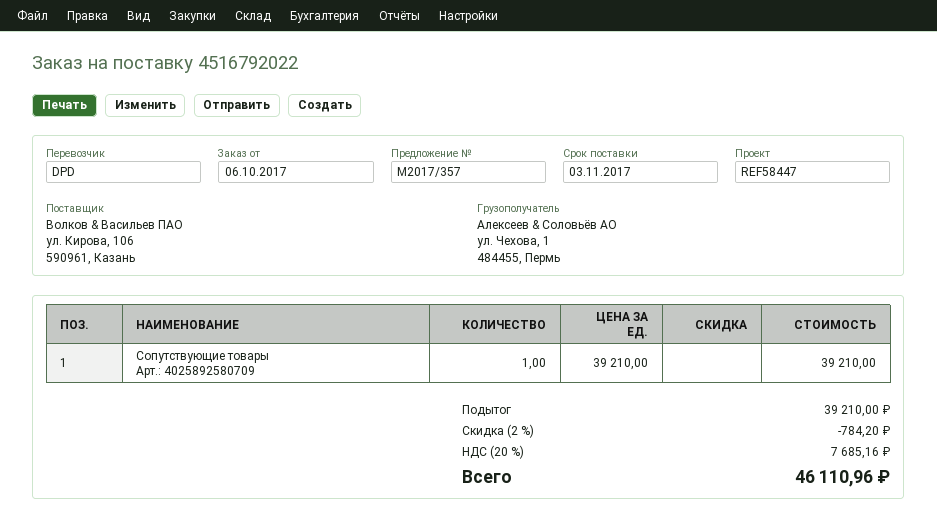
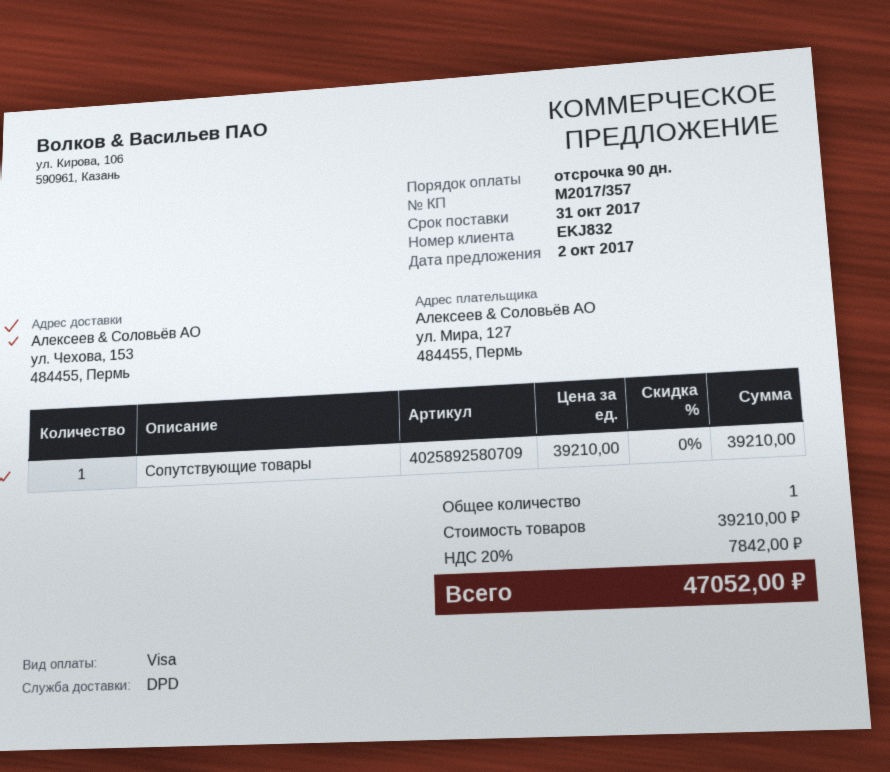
delivery date: 2017-11-03 -> 2017-10-31
ship to: ул. Чехова, 1, 484455, Пермь -> ул. Чехова, 153, 484455, Пермь
discount: 2% = 784.20 -> none
tax: 20% = 7685.16 -> 20% = 7842.00
total: 46110.96 -> 47052.00

